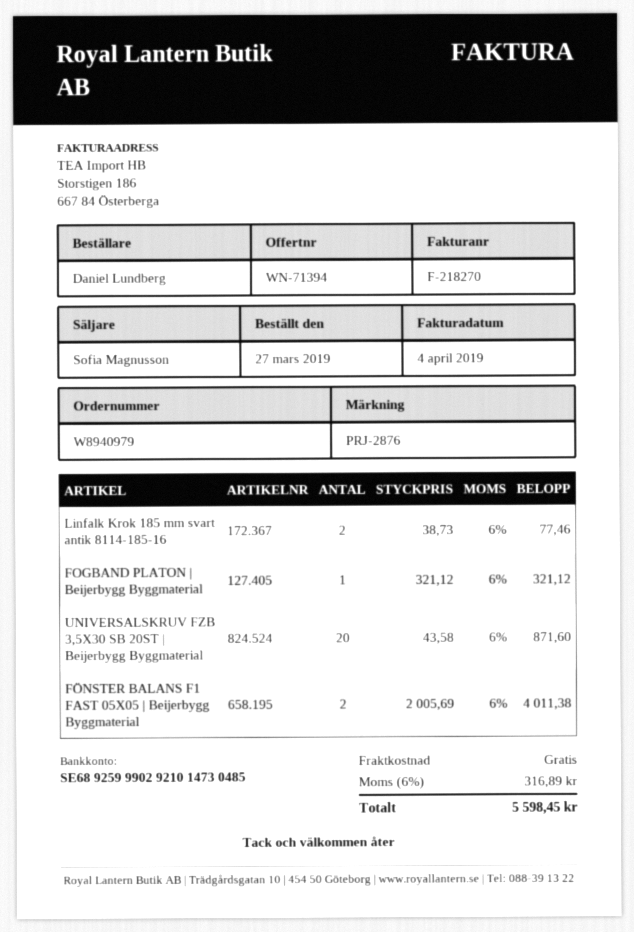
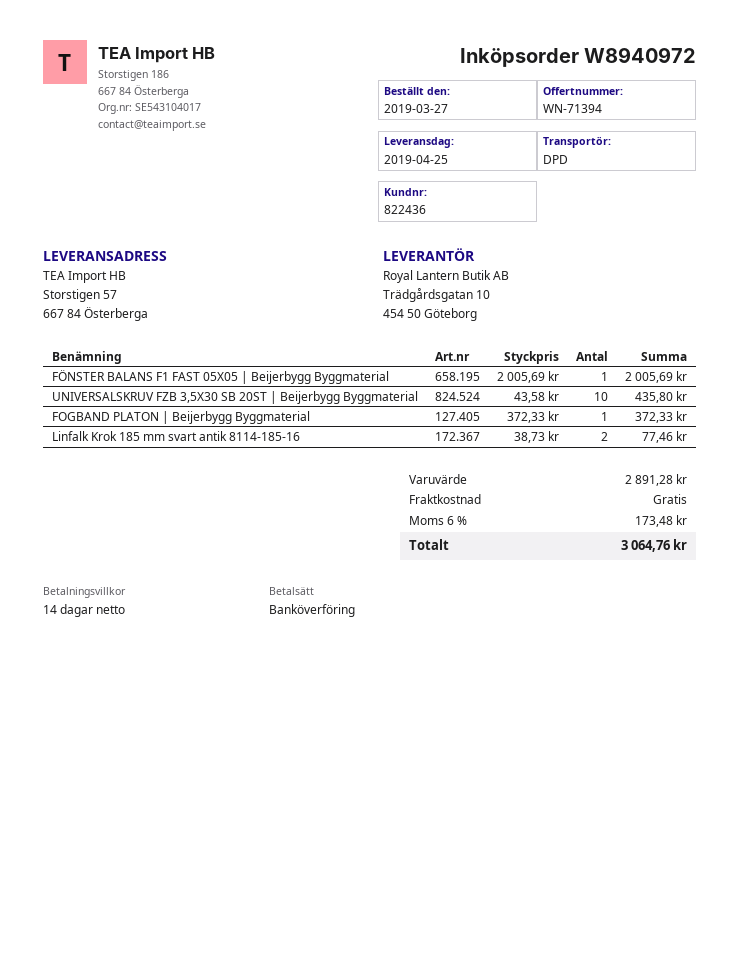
order number: W8940979 -> W8940972
FOGBAND PLATON | Beijerbygg Byggmaterial: 1 x 321.12 = 321.12 -> 1 x 372.33 = 372.33
UNIVERSALSKRUV FZB 3,5X30 SB 20ST | Beijerbygg Byggmaterial: 20 x 43.58 = 871.60 -> 10 x 43.58 = 435.80
FÖNSTER BALANS F1 FAST 05X05 | Beijerbygg Byggmaterial: 2 x 2005.69 = 4011.38 -> 1 x 2005.69 = 2005.69
tax: 6% = 316.89 -> 6% = 173.48
total: 5598.45 -> 3064.76

